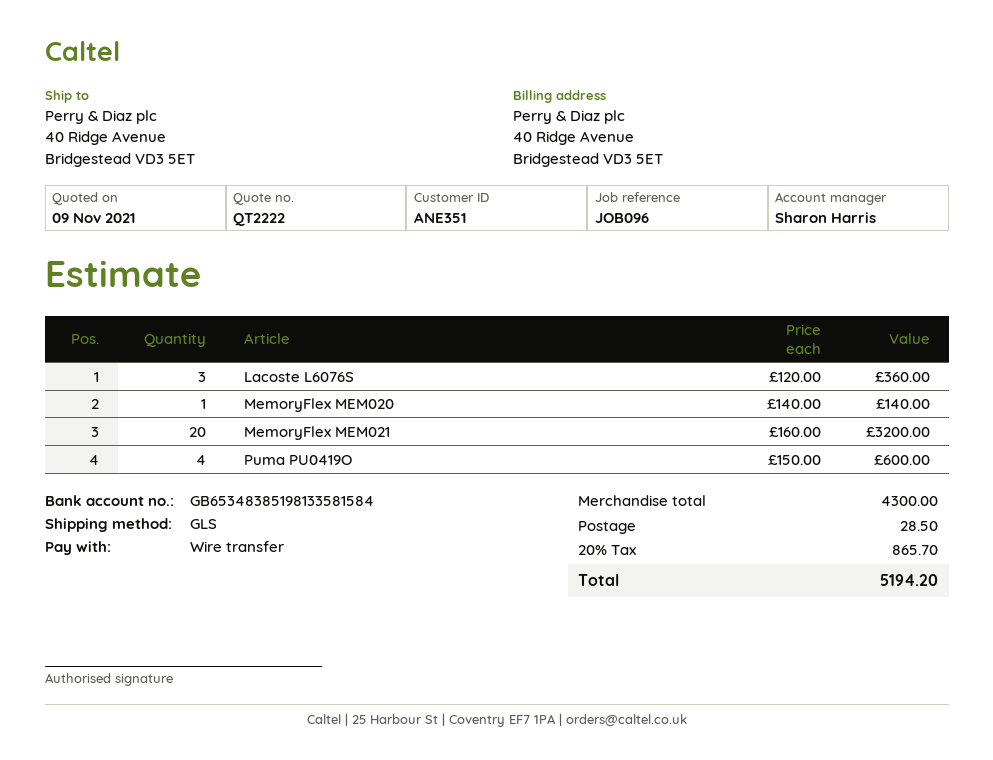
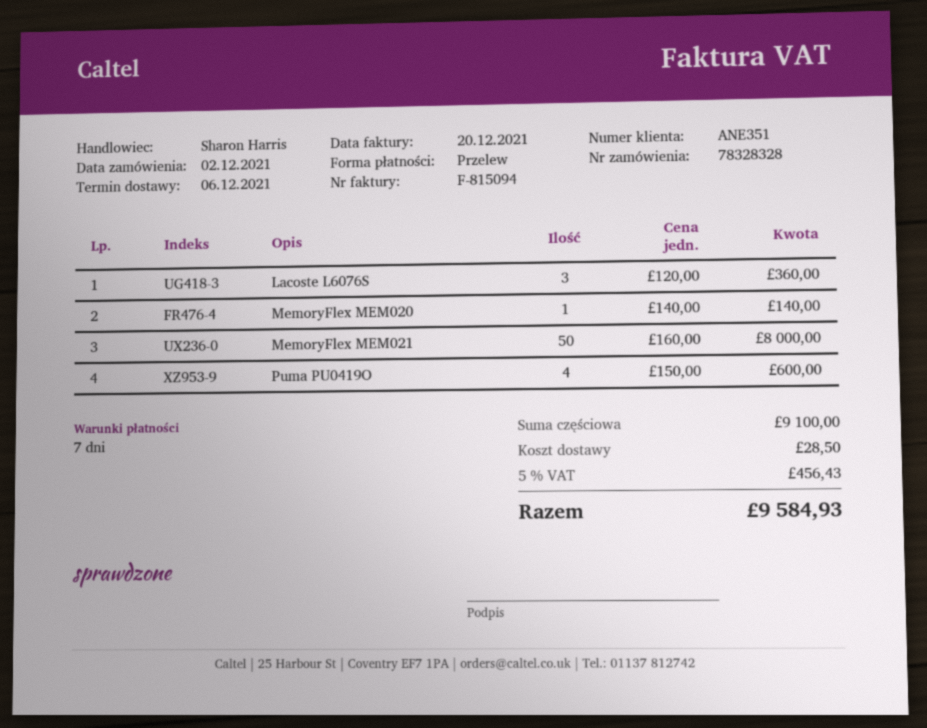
MemoryFlex MEM021: 20 x 160.00 = 3200.00 -> 50 x 160.00 = 8000.00
subtotal: 4300.00 -> 9100.00
tax: 20% = 865.70 -> 5% = 456.43
total: 5194.20 -> 9584.93

